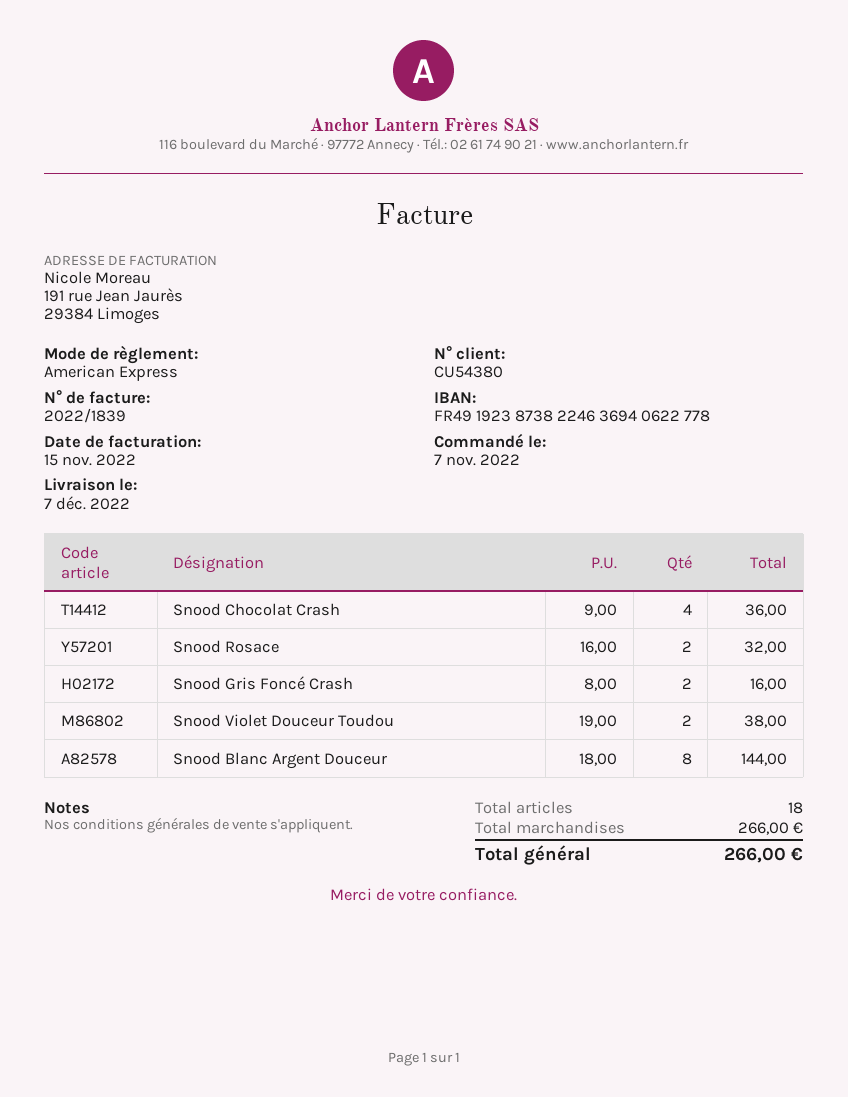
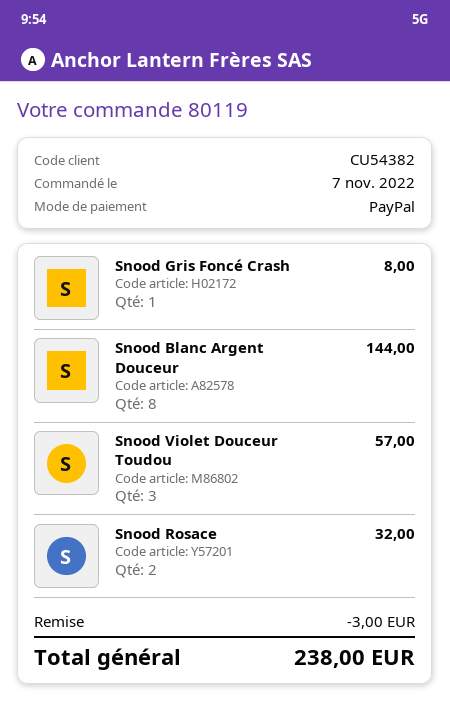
customer number: CU54380 -> CU54382
payment method: American Express -> PayPal
Snood Chocolat Crash: 4 for 36.00 -> none
Snood Gris Foncé Crash: 2 for 16.00 -> 1 for 8.00
Snood Violet Douceur Toudou: 2 for 38.00 -> 3 for 57.00
discount: none -> 3.00
total: 266.00 -> 238.00

